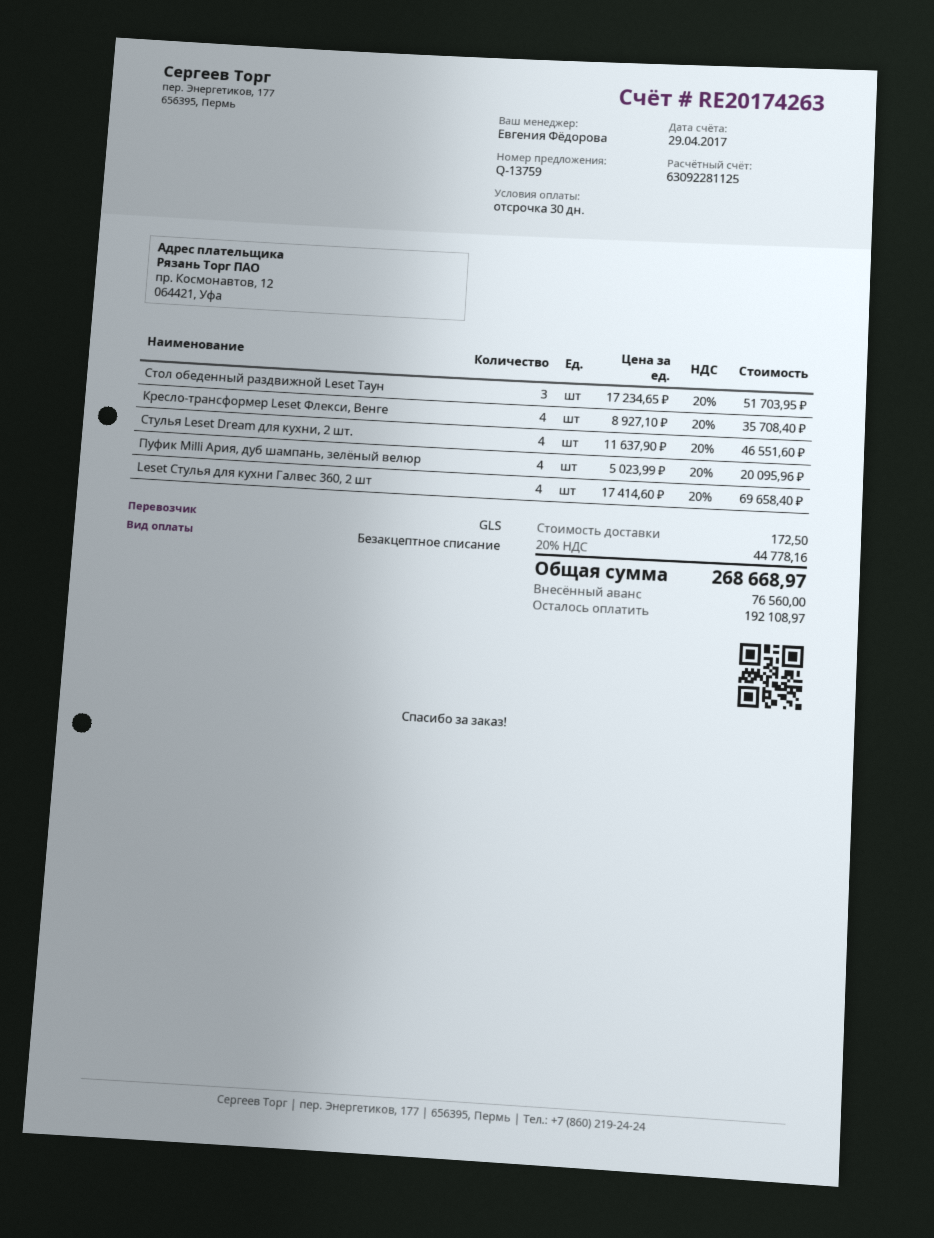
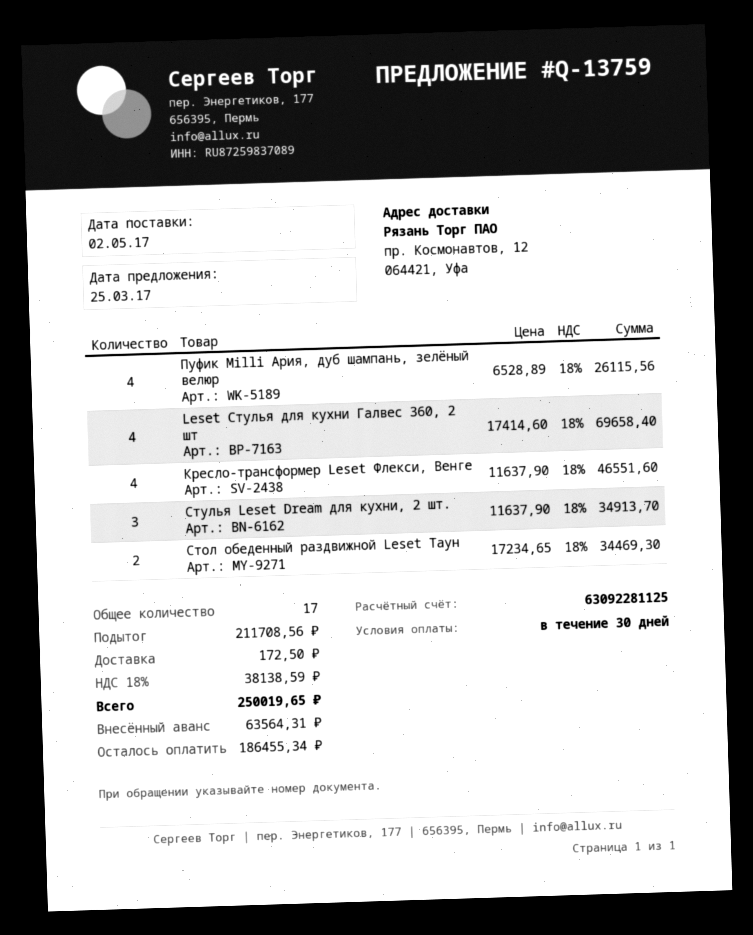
Стол обеденный раздвижной Leset Таун: 3 x 17234.65 = 51703.95 -> 2 x 17234.65 = 34469.30
Кресло-трансформер Leset Флекси, Венге: 4 x 8927.10 = 35708.40 -> 4 x 11637.90 = 46551.60
Стулья Leset Dream для кухни, 2 шт.: 4 x 11637.90 = 46551.60 -> 3 x 11637.90 = 34913.70
Пуфик Milli Ария, дуб шампань, зелёный велюр: 4 x 5023.99 = 20095.96 -> 4 x 6528.89 = 26115.56
tax: 20% = 44778.16 -> 18% = 38138.59
total: 268668.97 -> 250019.65
deposit: 76560.00 -> 63564.31
balance: 192108.97 -> 186455.34

